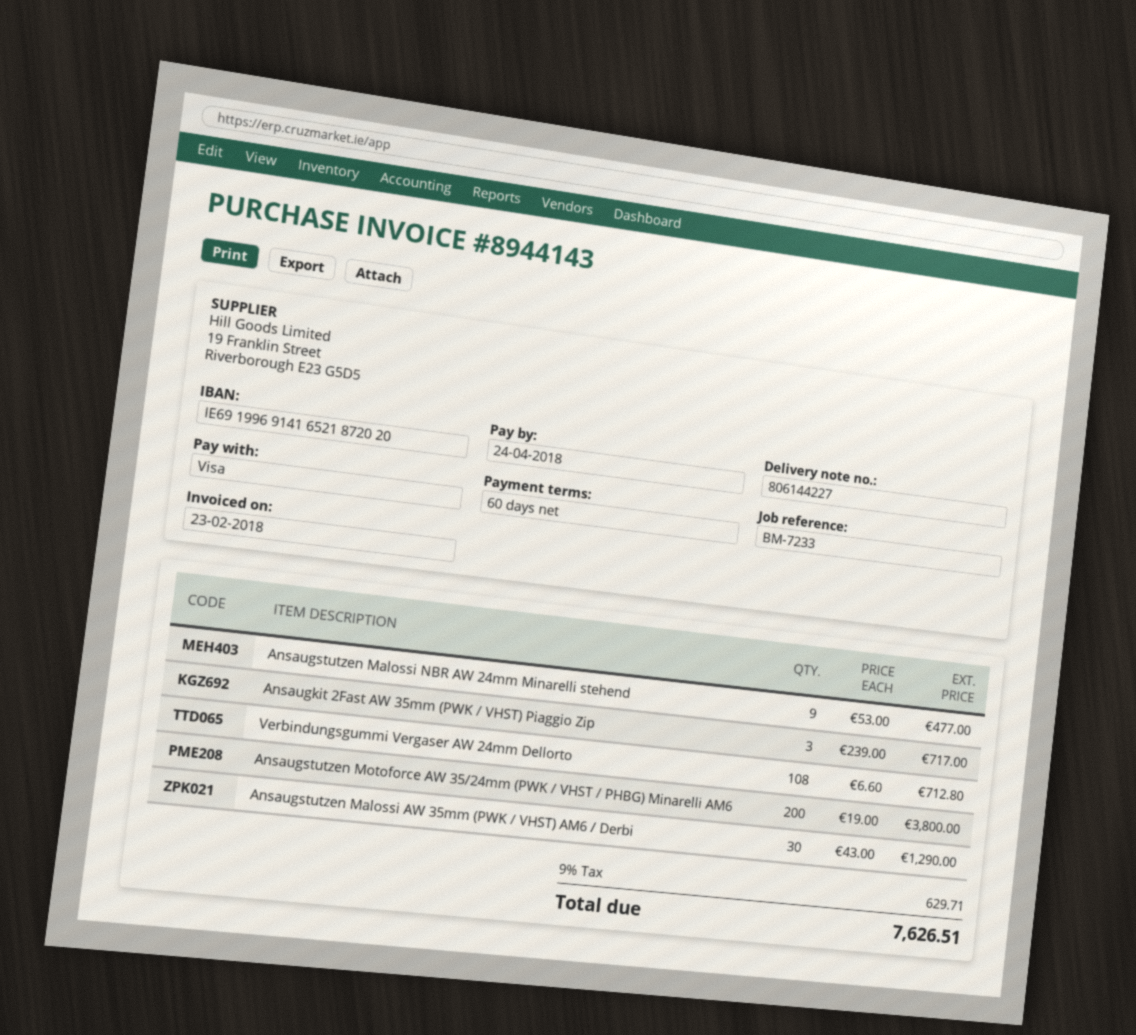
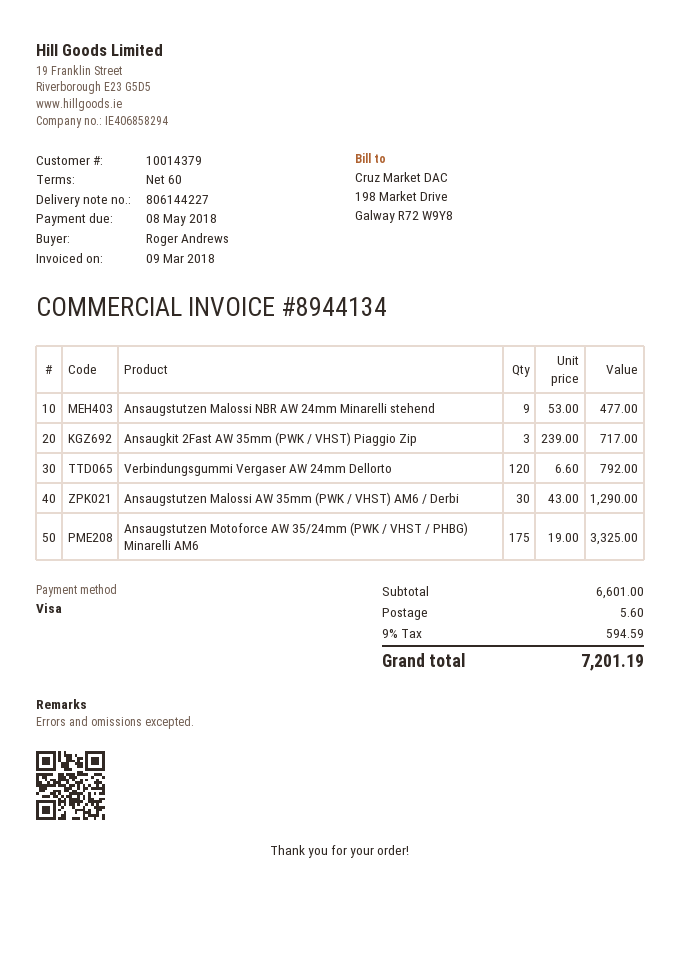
invoice number: 8944143 -> 8944134
invoice date: 2018-02-23 -> 2018-03-09
due date: 2018-04-24 -> 2018-05-08
Verbindungsgummi Vergaser AW 24mm Dellorto: 108 x 6.60 = 712.80 -> 120 x 6.60 = 792.00
Ansaugstutzen Motoforce AW 35/24mm (PWK / VHST / PHBG) Minarelli AM6: 200 x 19.00 = 3800.00 -> 175 x 19.00 = 3325.00
shipping: none -> 5.60
tax: 9% = 629.71 -> 9% = 594.59
total: 7626.51 -> 7201.19

